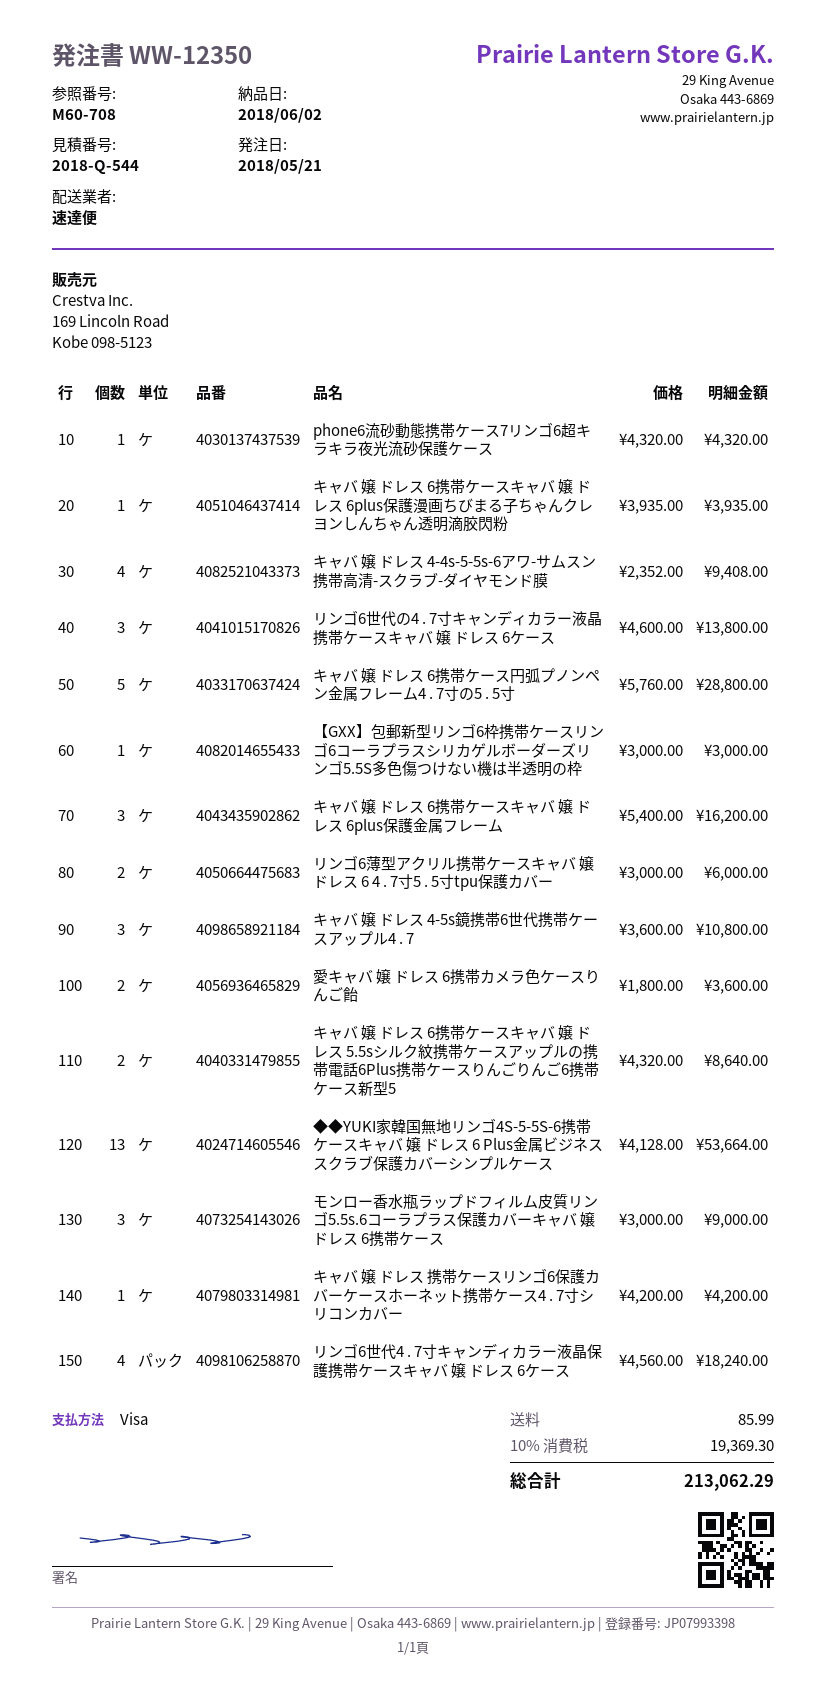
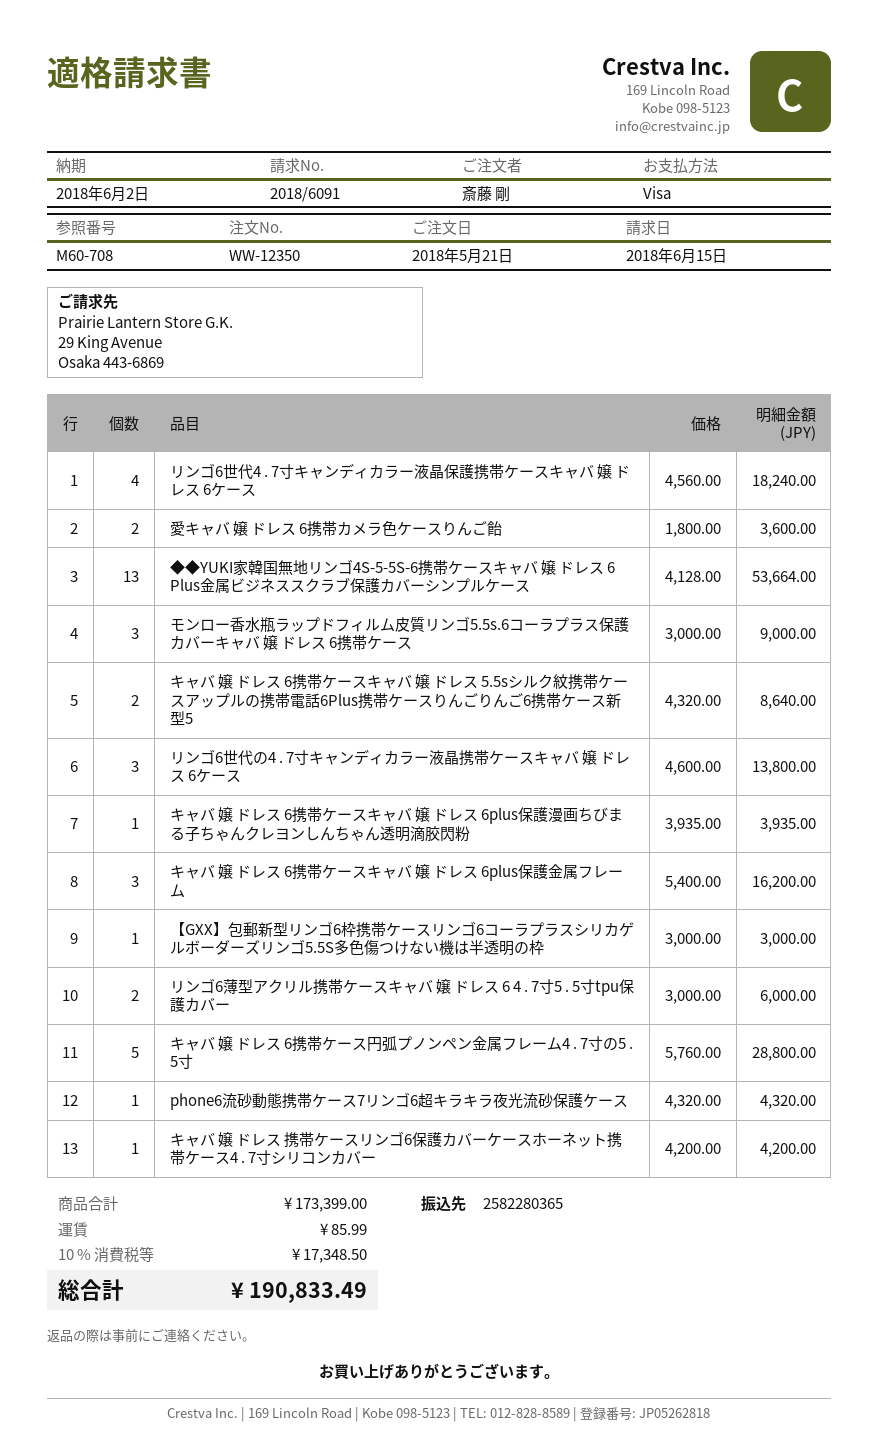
キャバ 嬢 ドレス 4-4s-5-5s-6アワ-サムスン携帯高清-スクラブ-ダイヤモンド膜: 4 x 2352.00 = 9408.00 -> none
キャバ 嬢 ドレス 4-5s鏡携帯6世代携帯ケースアップル4 . 7: 3 x 3600.00 = 10800.00 -> none
tax: 10% = 19369.30 -> 10% = 17348.50
total: 213062.29 -> 190833.49

